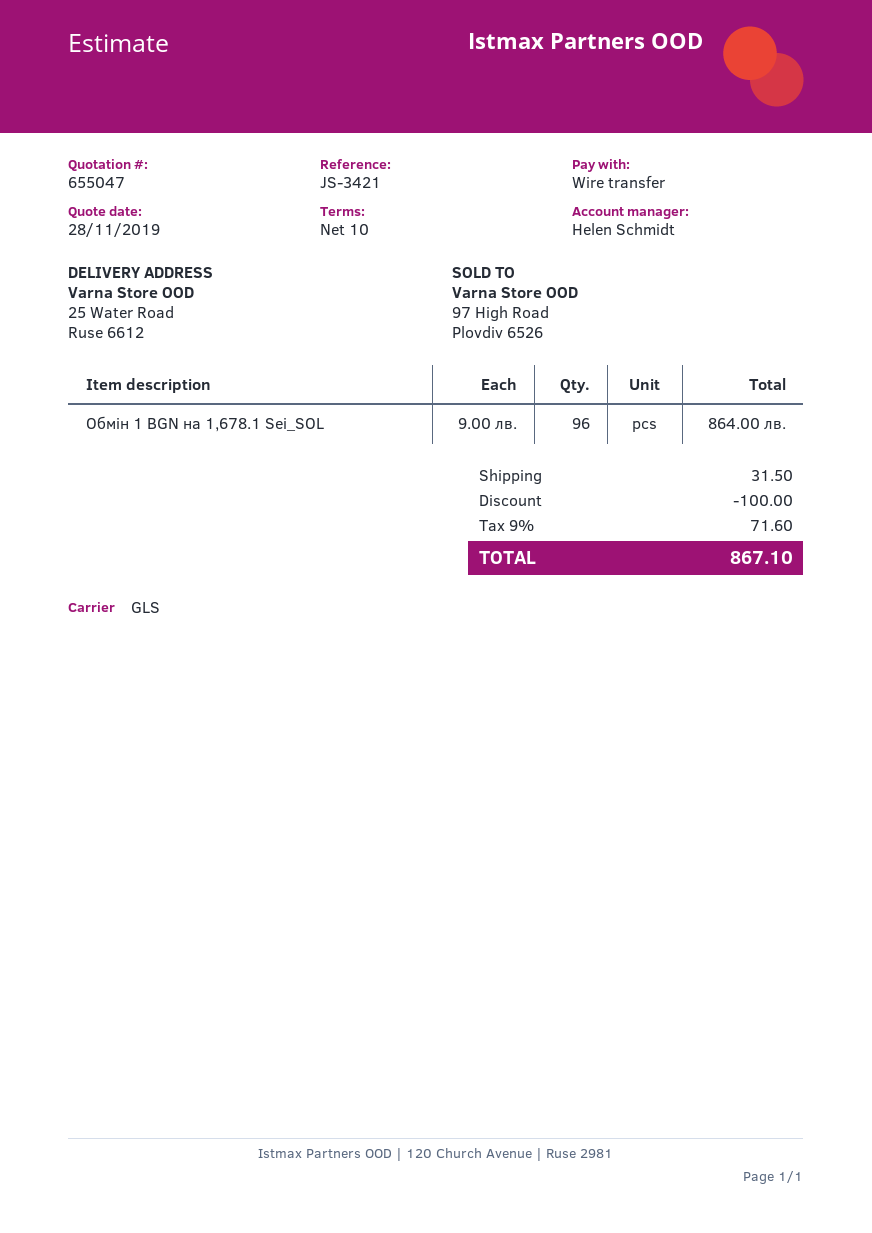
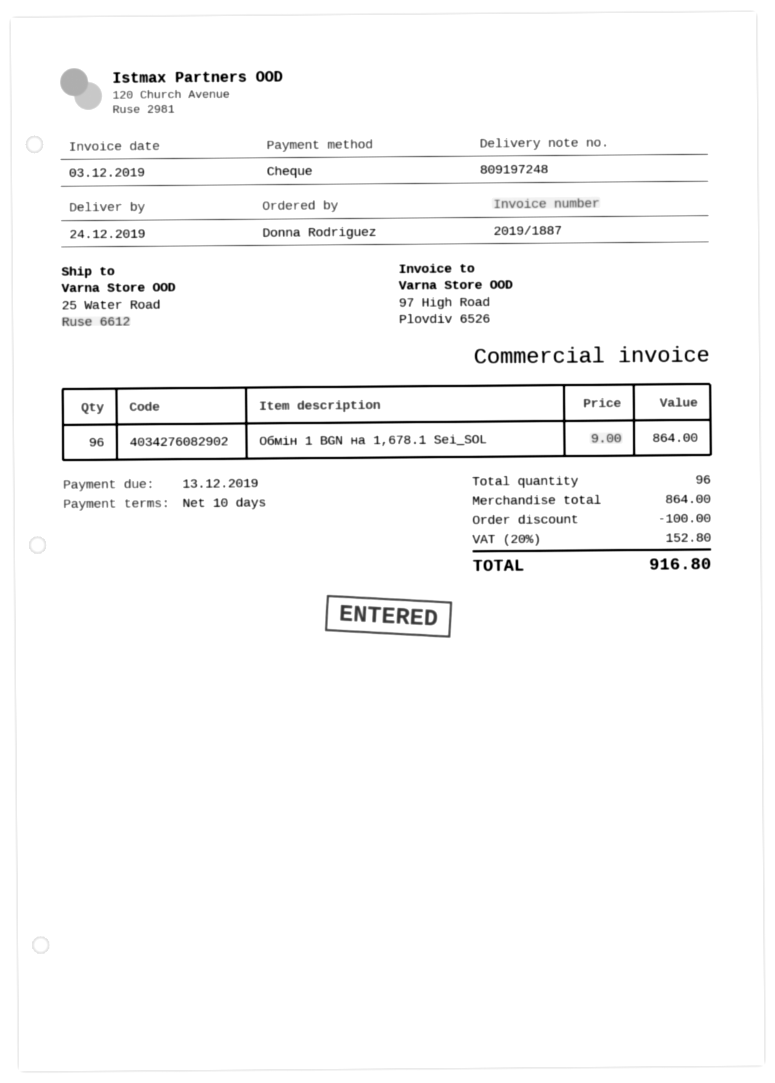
payment method: bank transfer -> cheque
shipping: 31.50 -> none
tax: 9% = 71.60 -> 20% = 152.80
total: 867.10 -> 916.80

